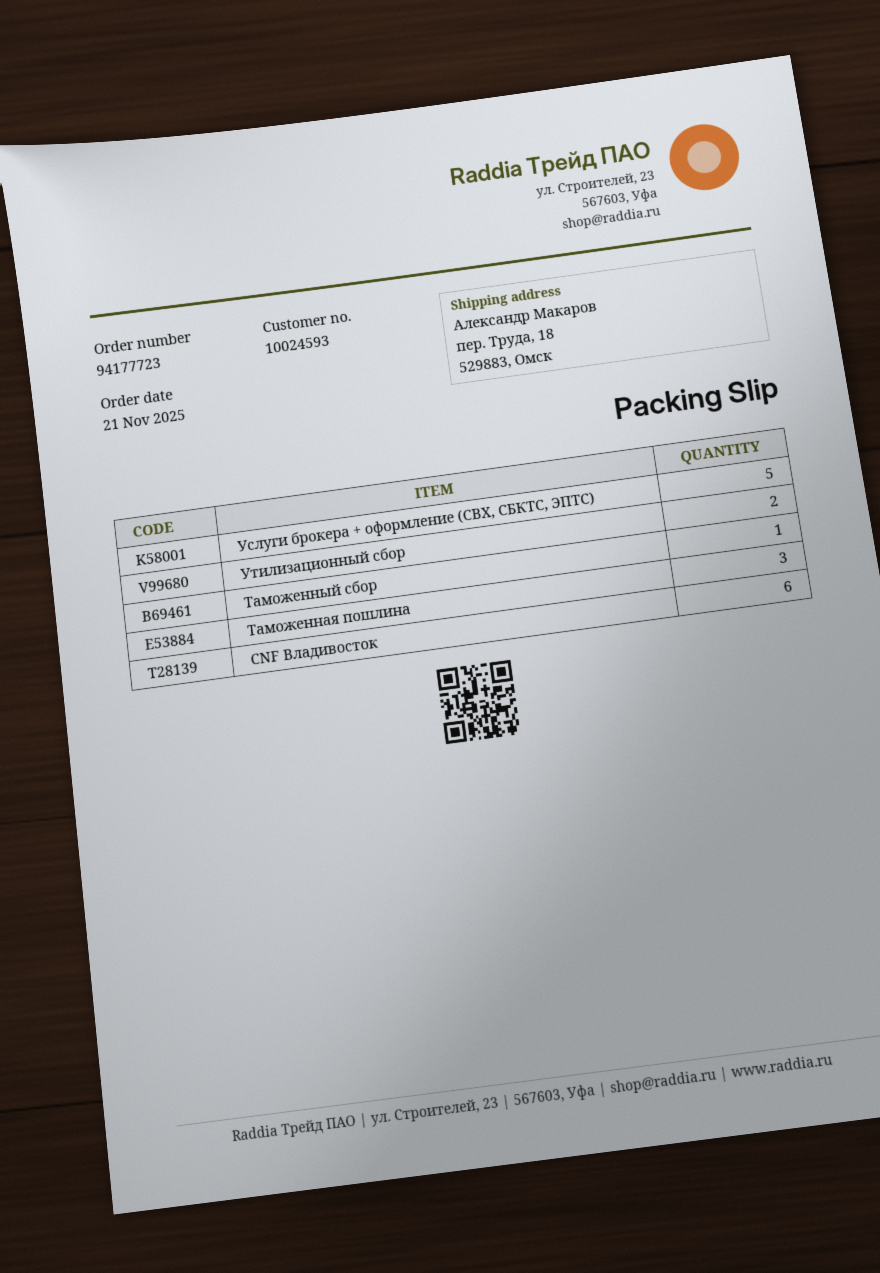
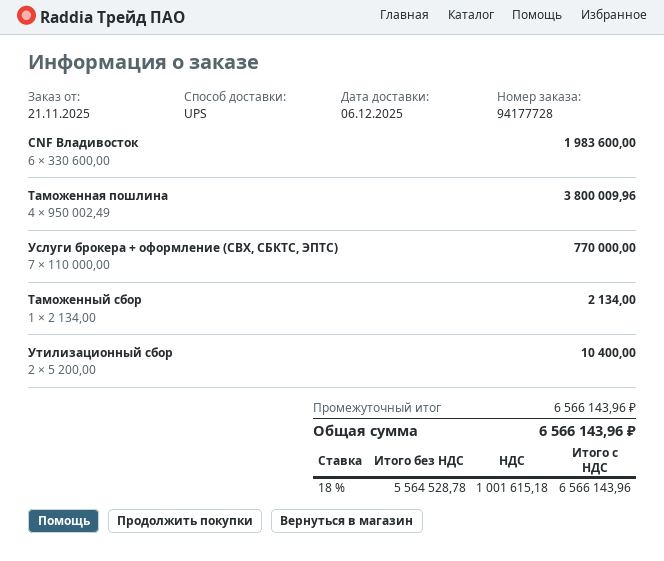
order number: 94177723 -> 94177728
Услуги брокера + оформление (СВХ, СБКТС, ЭПТС): 5 -> 7
Таможенная пошлина: 3 -> 4

